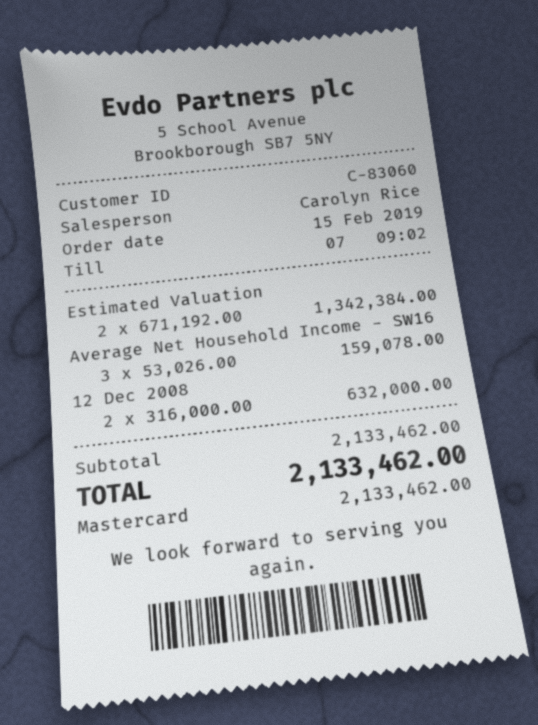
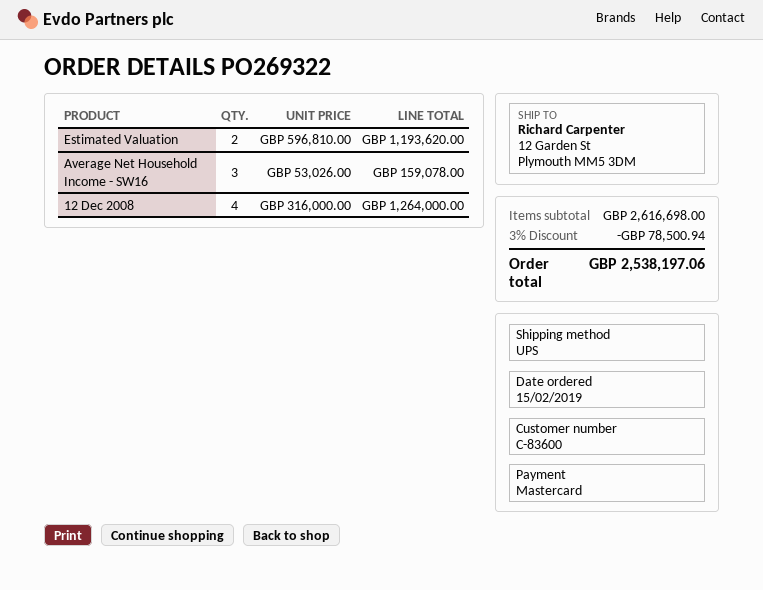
customer number: C-83060 -> C-83600
Estimated Valuation: 2 x 671192.00 = 1342384.00 -> 2 x 596810.00 = 1193620.00
12 Dec 2008: 2 x 316000.00 = 632000.00 -> 4 x 316000.00 = 1264000.00
subtotal: 2133462.00 -> 2616698.00
discount: none -> 3% = 78500.94
total: 2133462.00 -> 2538197.06

